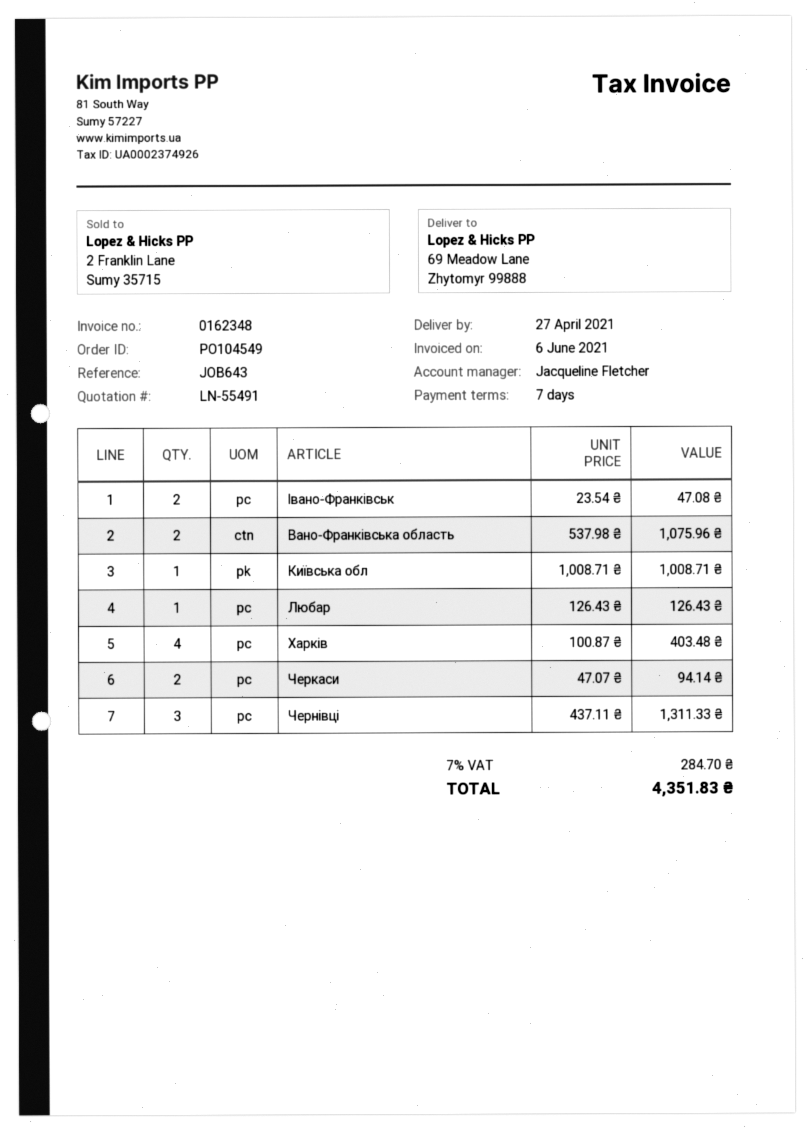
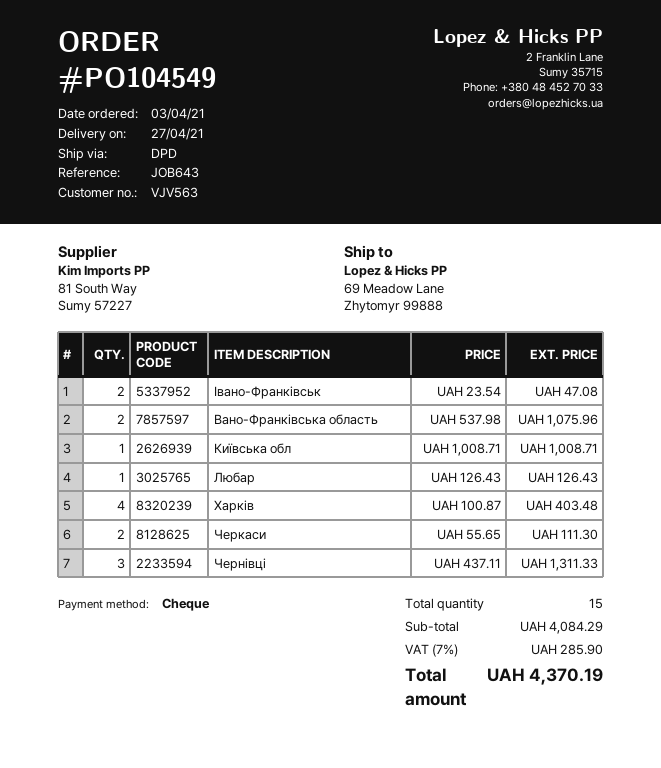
Черкаси: 2 x 47.07 = 94.14 -> 2 x 55.65 = 111.30
tax: 7% = 284.70 -> 7% = 285.90
total: 4351.83 -> 4370.19

